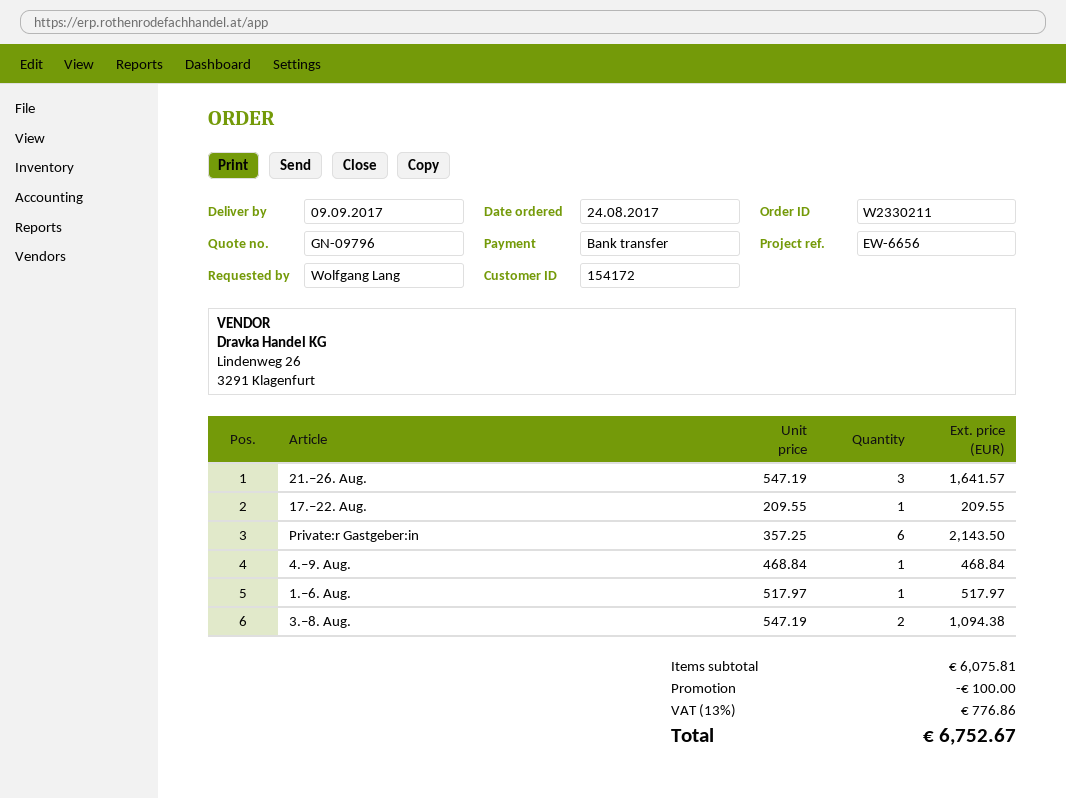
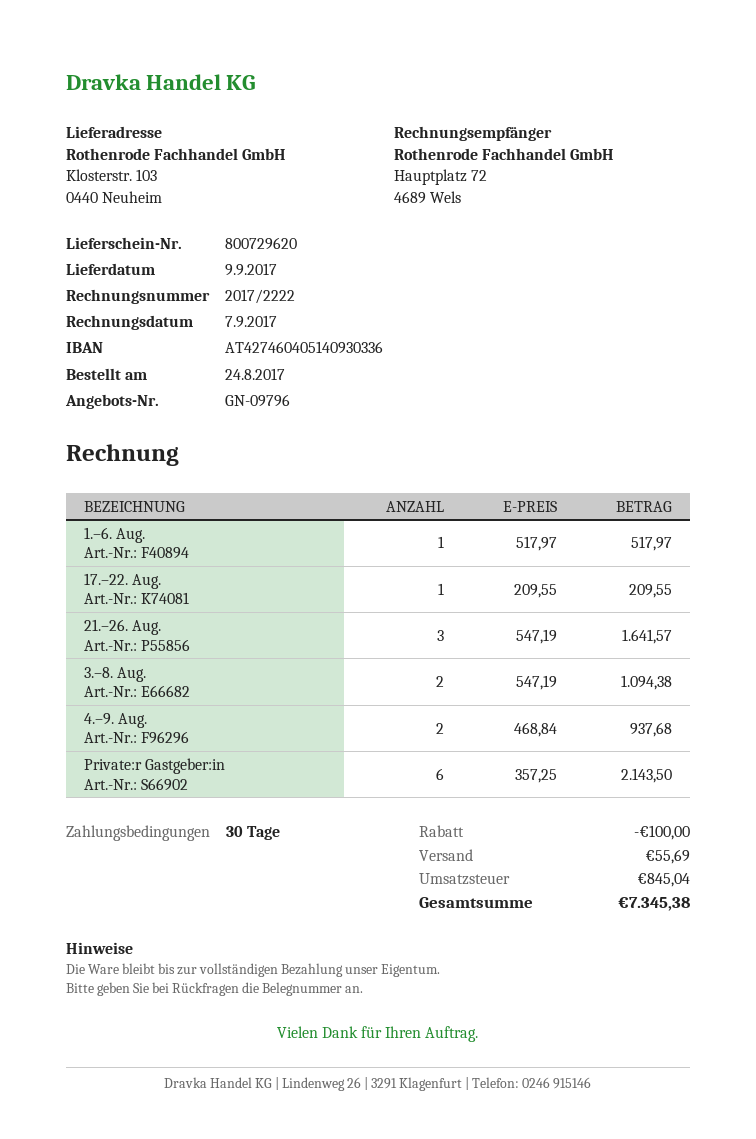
4.–9. Aug.: 1 x 468.84 = 468.84 -> 2 x 468.84 = 937.68
shipping: none -> 55.69
tax: 776.86 -> 845.04
total: 6752.67 -> 7345.38

